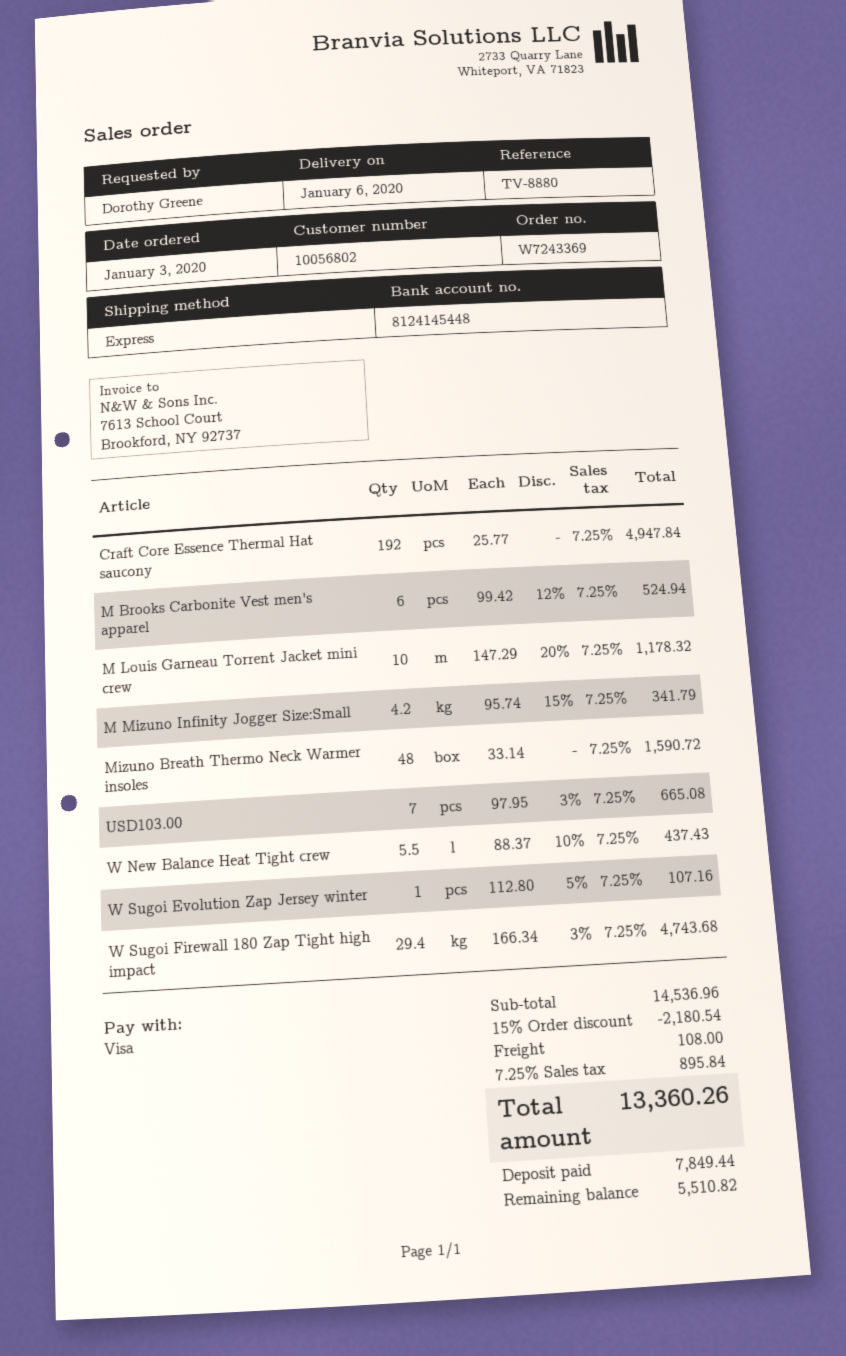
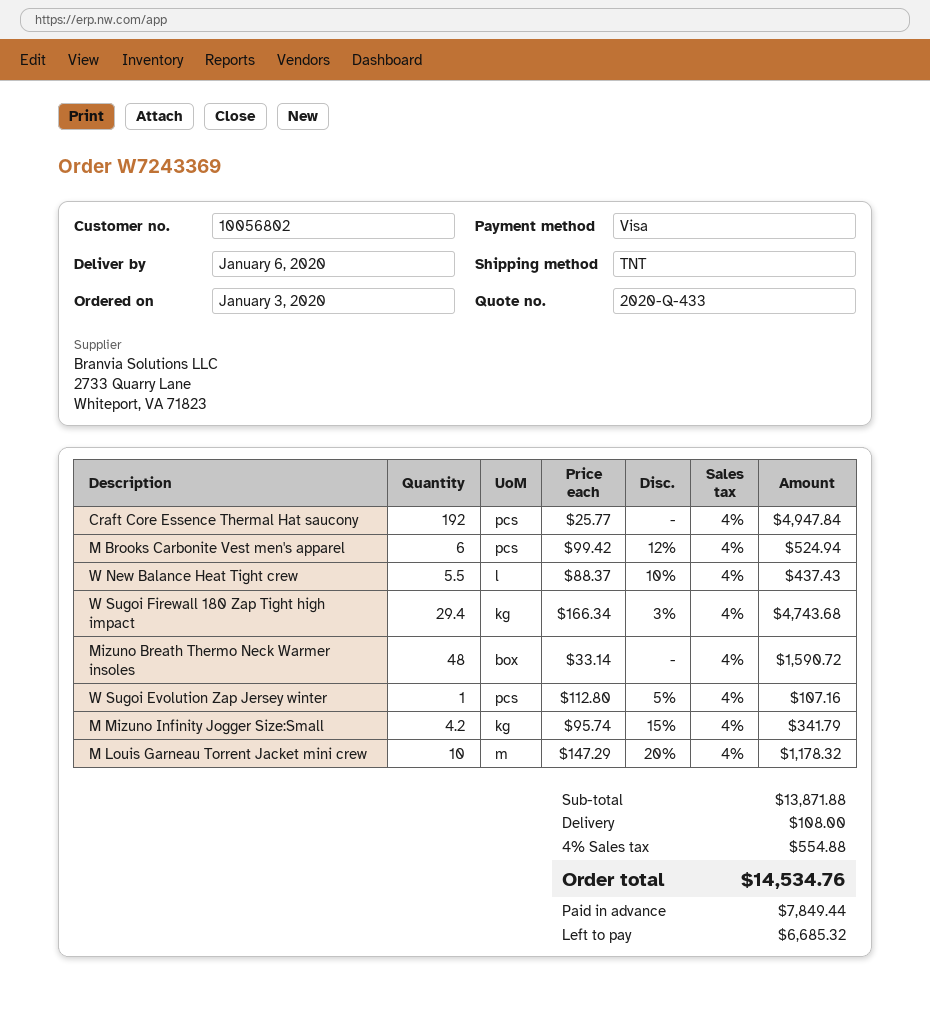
shipping method: express -> TNT
USD103.00: 7 x 97.95 - 3% = 665.08 -> none
subtotal: 14536.96 -> 13871.88
discount: 15% = 2180.54 -> none
tax: 7.25% = 895.84 -> 4% = 554.88
total: 13360.26 -> 14534.76
balance: 5510.82 -> 6685.32

